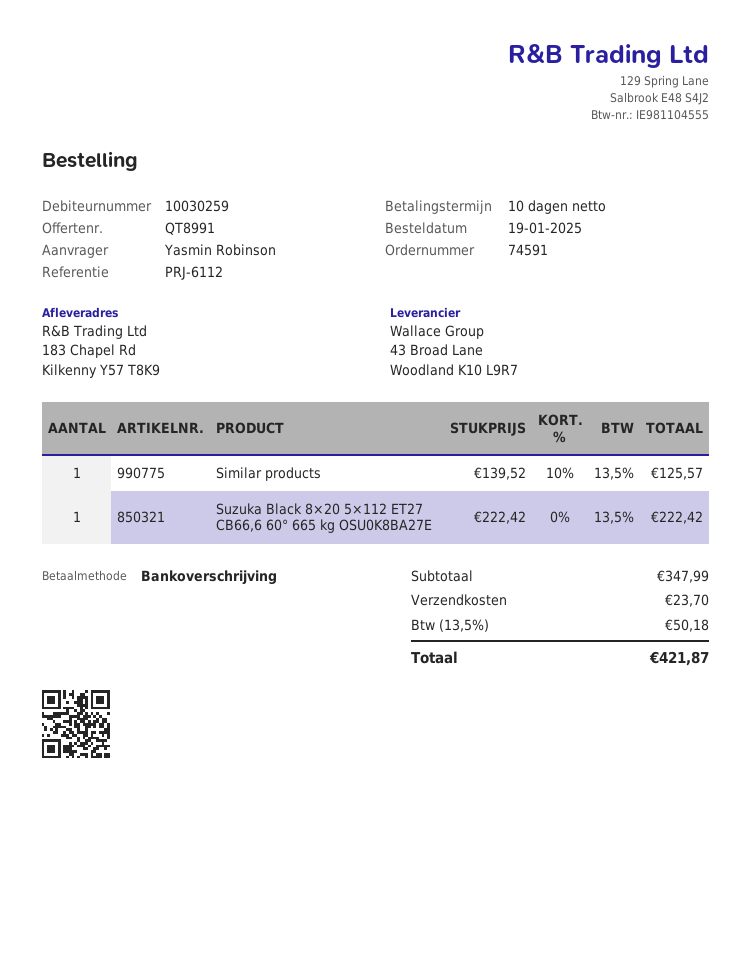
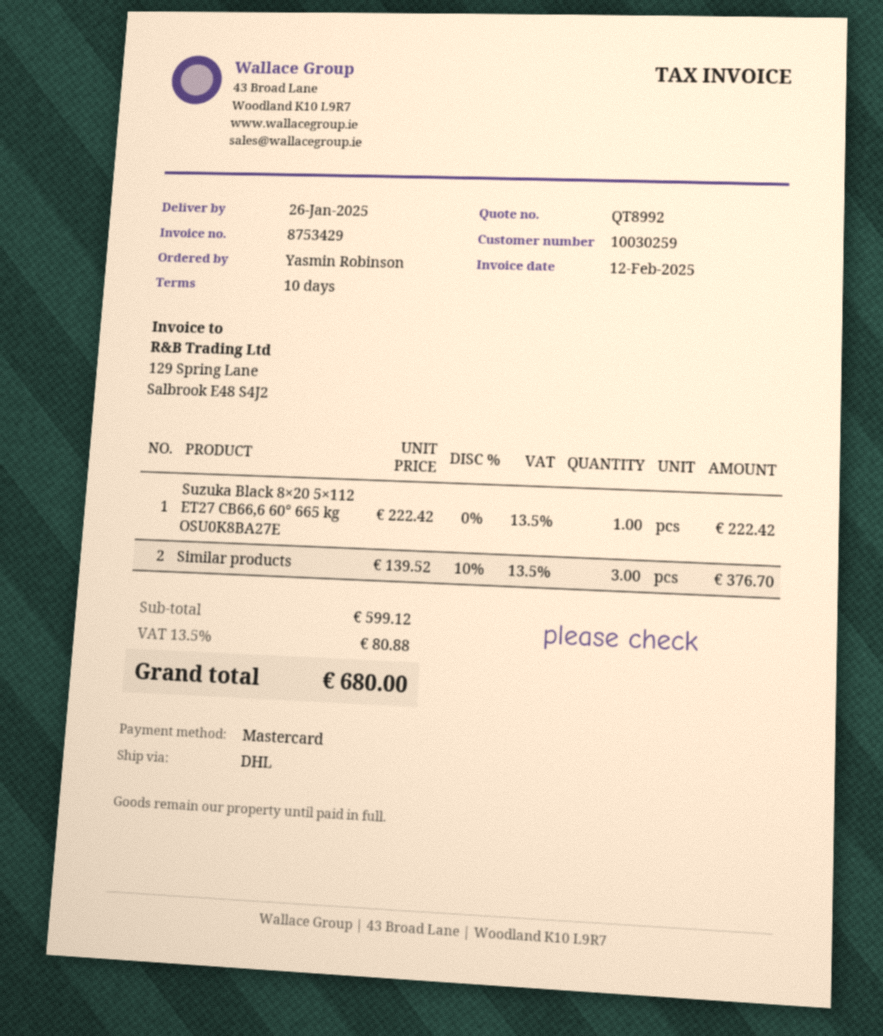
quote number: QT8991 -> QT8992
payment method: bank transfer -> Mastercard
Similar products: 1 x 139.52 - 10% = 125.57 -> 3 x 139.52 - 10% = 376.70
subtotal: 347.99 -> 599.12
shipping: 23.70 -> none
tax: 13.5% = 50.18 -> 13.5% = 80.88
total: 421.87 -> 680.00

